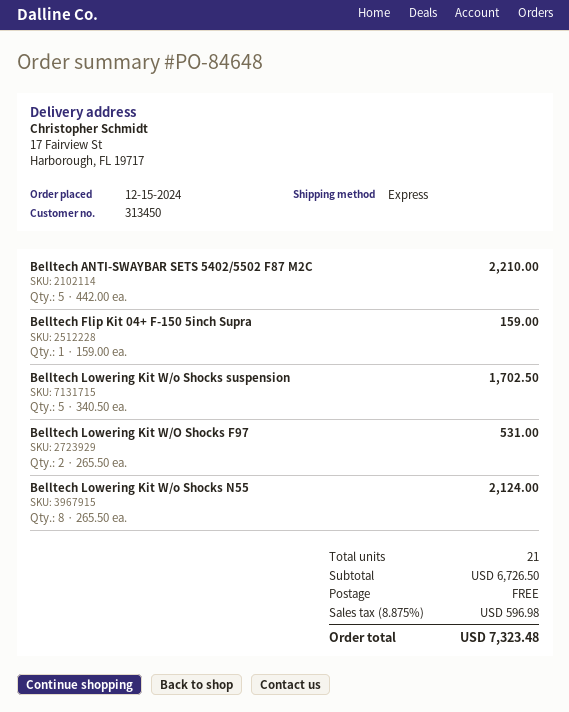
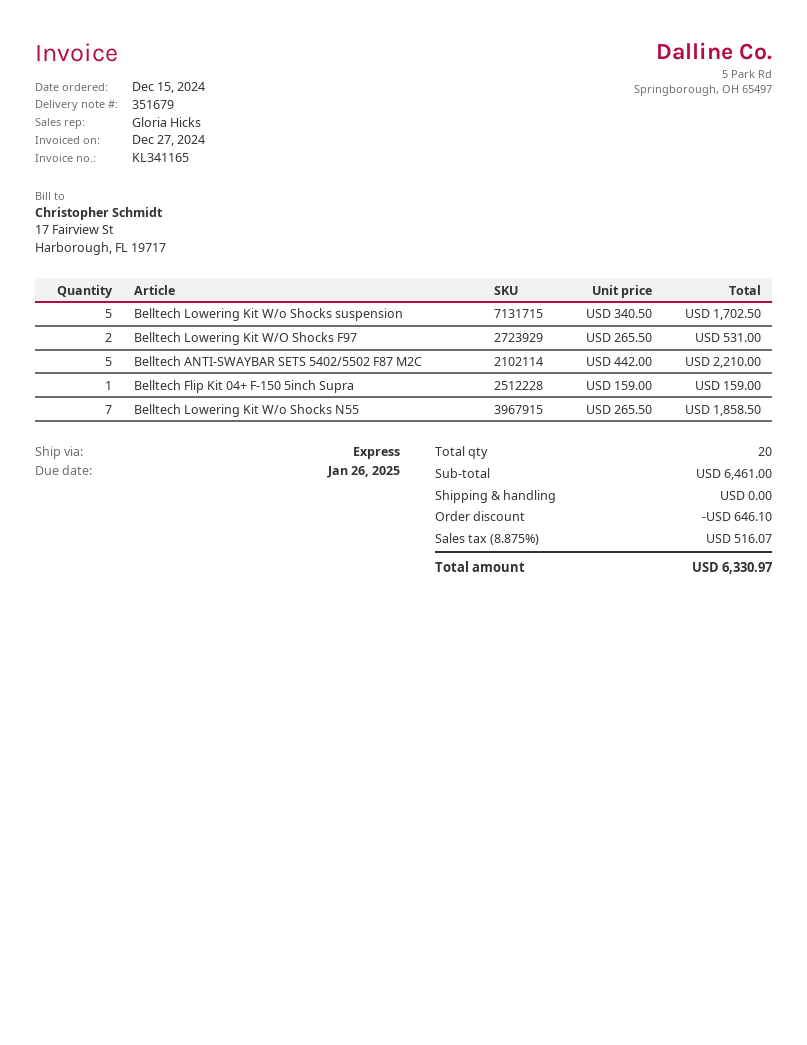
Belltech Lowering Kit W/o Shocks N55: 8 x 265.50 = 2124.00 -> 7 x 265.50 = 1858.50
total quantity: 21 -> 20
subtotal: 6726.50 -> 6461.00
discount: none -> 646.10
tax: 8.875% = 596.98 -> 8.875% = 516.07
total: 7323.48 -> 6330.97

